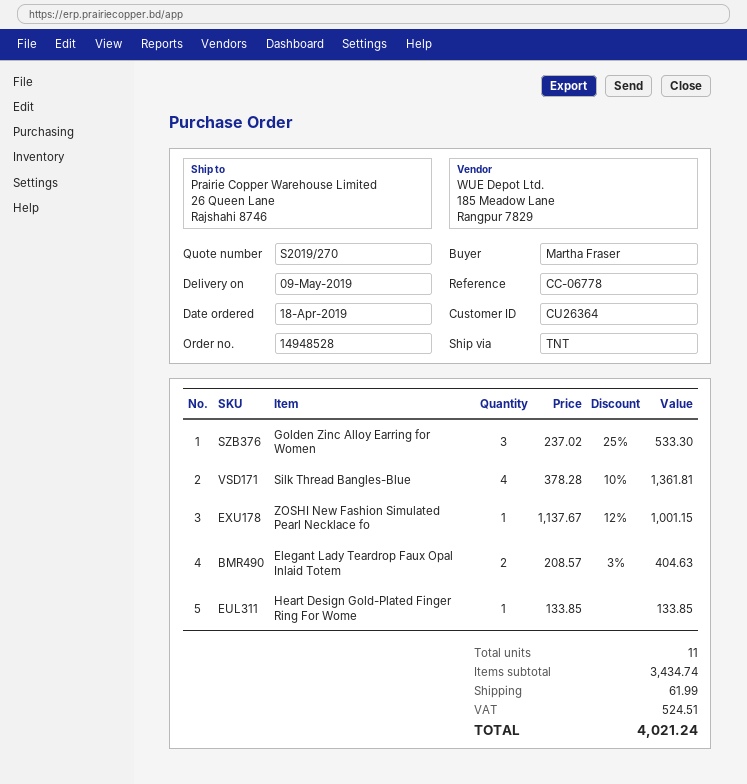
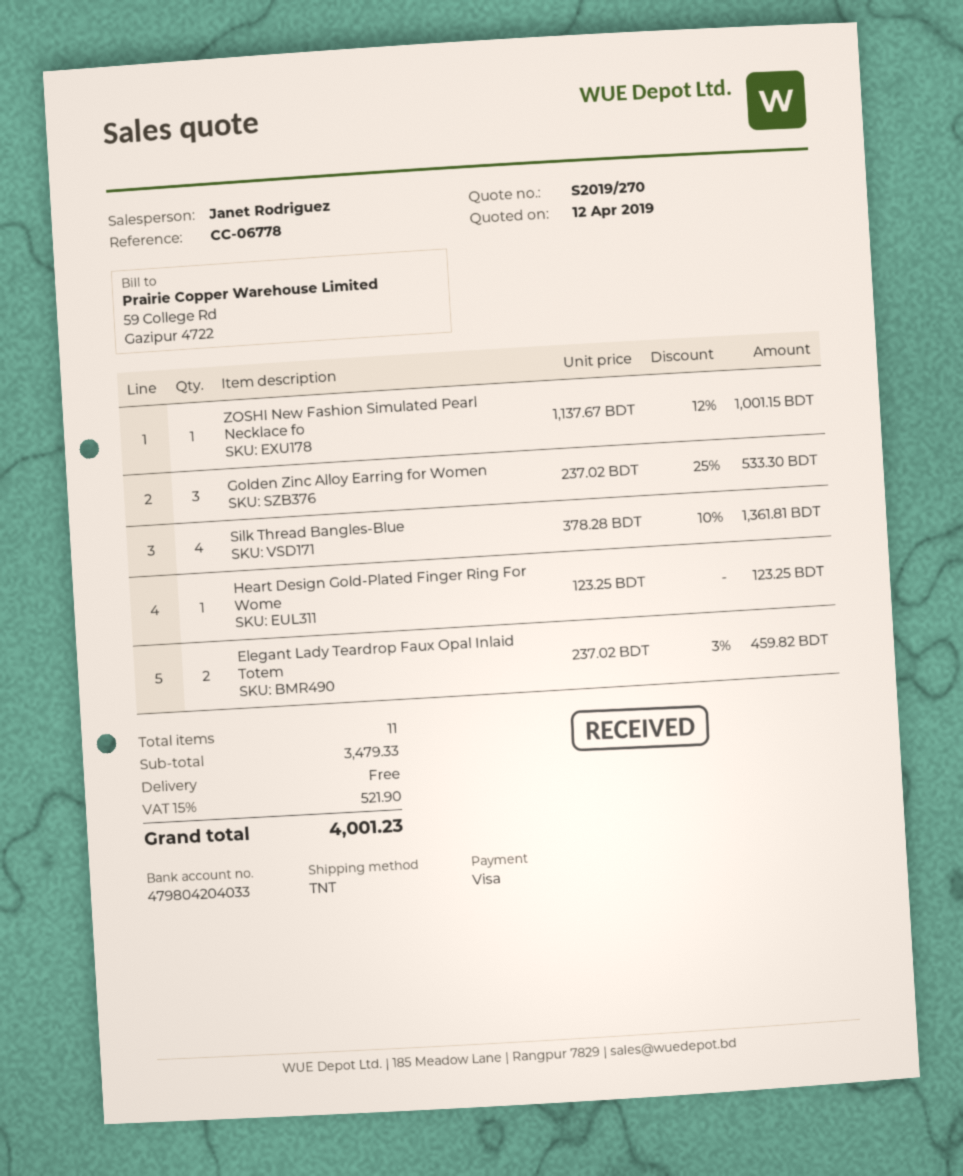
Elegant Lady Teardrop Faux Opal Inlaid Totem: 2 x 208.57 - 3% = 404.63 -> 2 x 237.02 - 3% = 459.82
Heart Design Gold-Plated Finger Ring For Wome: 1 x 133.85 = 133.85 -> 1 x 123.25 = 123.25
subtotal: 3434.74 -> 3479.33
shipping: 61.99 -> 0.00
tax: 524.51 -> 521.90
total: 4021.24 -> 4001.23

